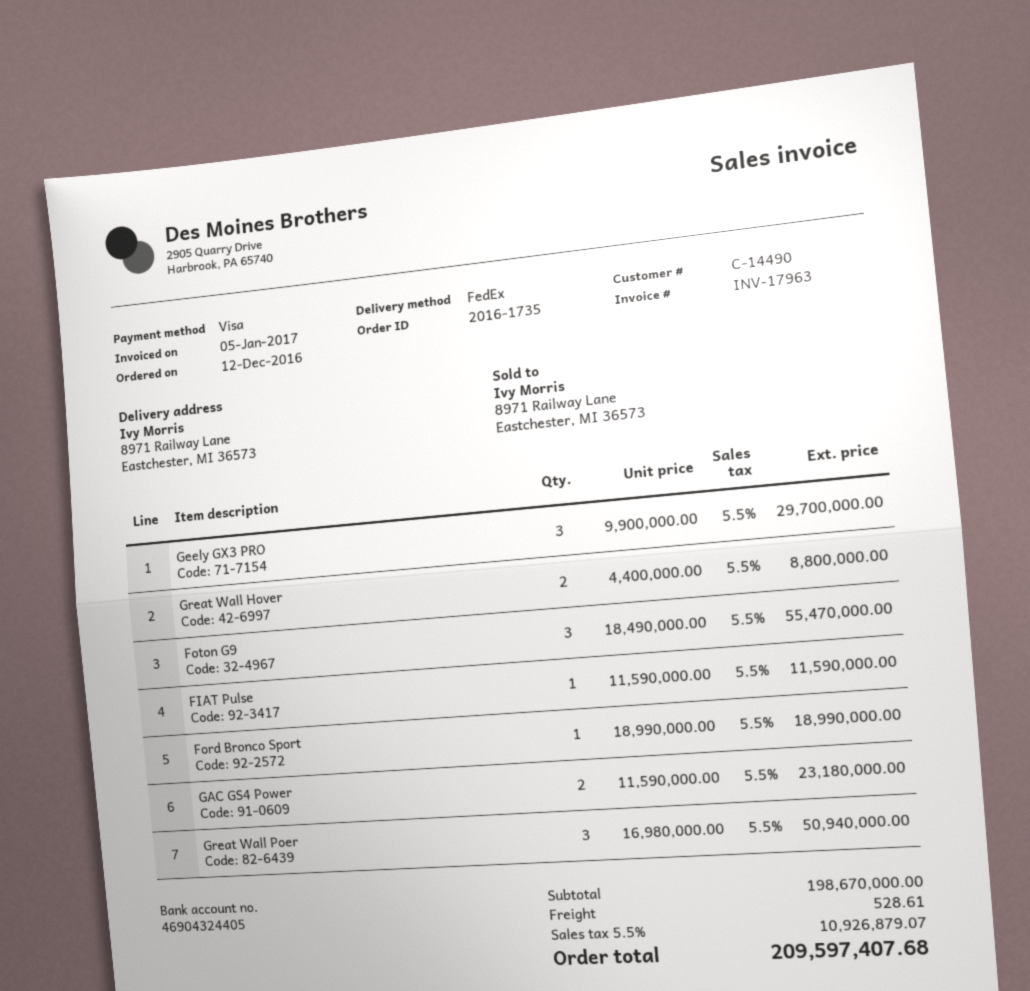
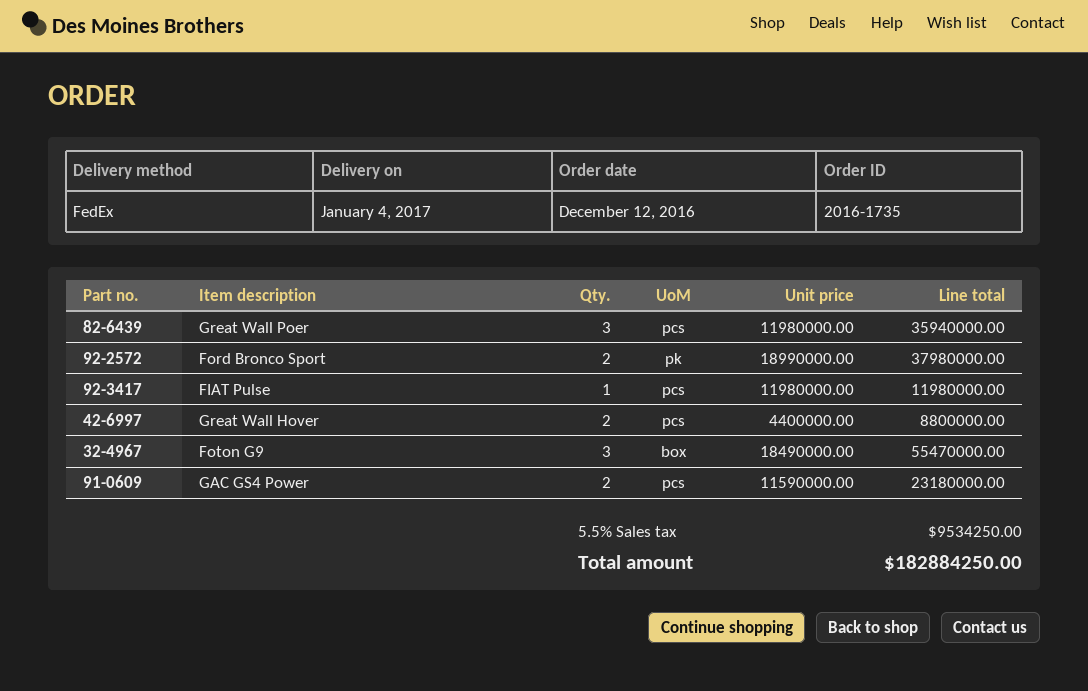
Geely GX3 PRO: 3 x 9900000.00 = 29700000.00 -> none
FIAT Pulse: 1 x 11590000.00 = 11590000.00 -> 1 x 11980000.00 = 11980000.00
Ford Bronco Sport: 1 x 18990000.00 = 18990000.00 -> 2 x 18990000.00 = 37980000.00
Great Wall Poer: 3 x 16980000.00 = 50940000.00 -> 3 x 11980000.00 = 35940000.00
shipping: 528.61 -> none
tax: 5.5% = 10926879.07 -> 5.5% = 9534250.00
total: 209597407.68 -> 182884250.00

